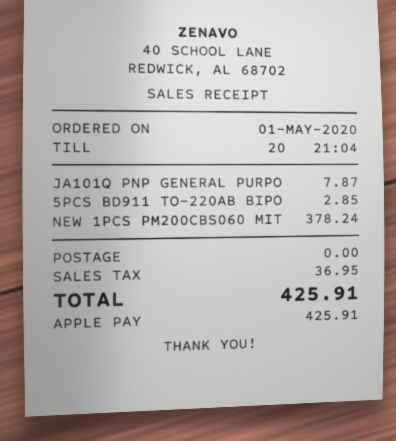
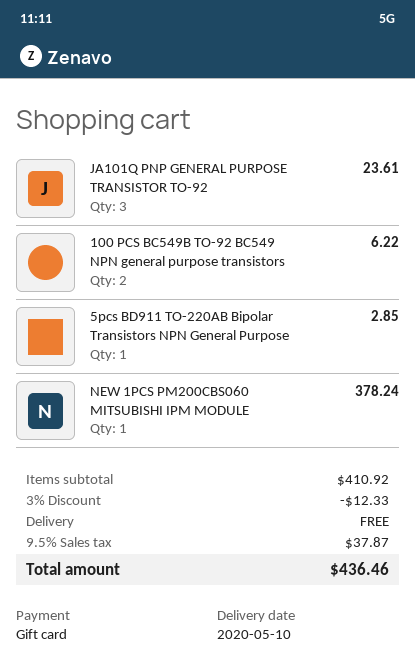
payment method: Apple Pay -> gift card
JA101Q PNP GENERAL PURPO: 1 for 7.87 -> 3 for 23.61
100 PCS BC549B TO-92 BC549 NPN general purpose transistors: none -> 2 for 6.22
discount: none -> 3% = 12.33
tax: 36.95 -> 37.87
total: 425.91 -> 436.46

